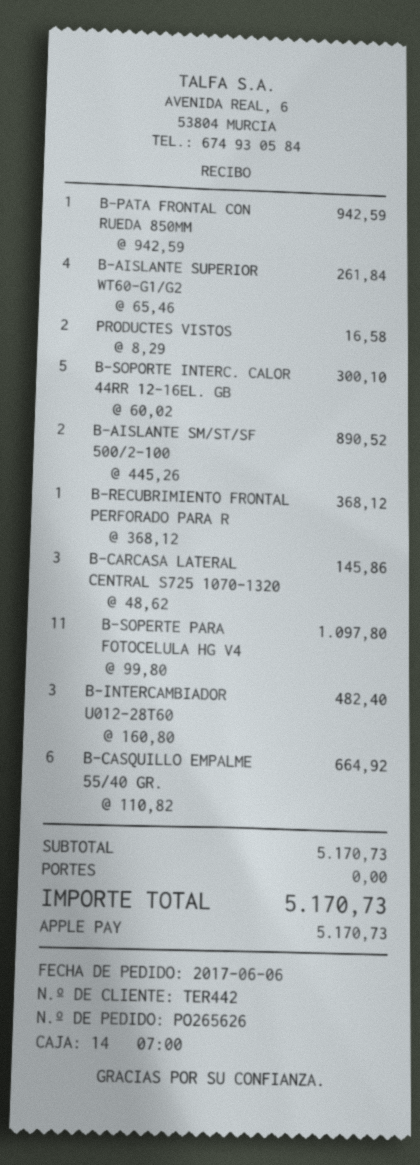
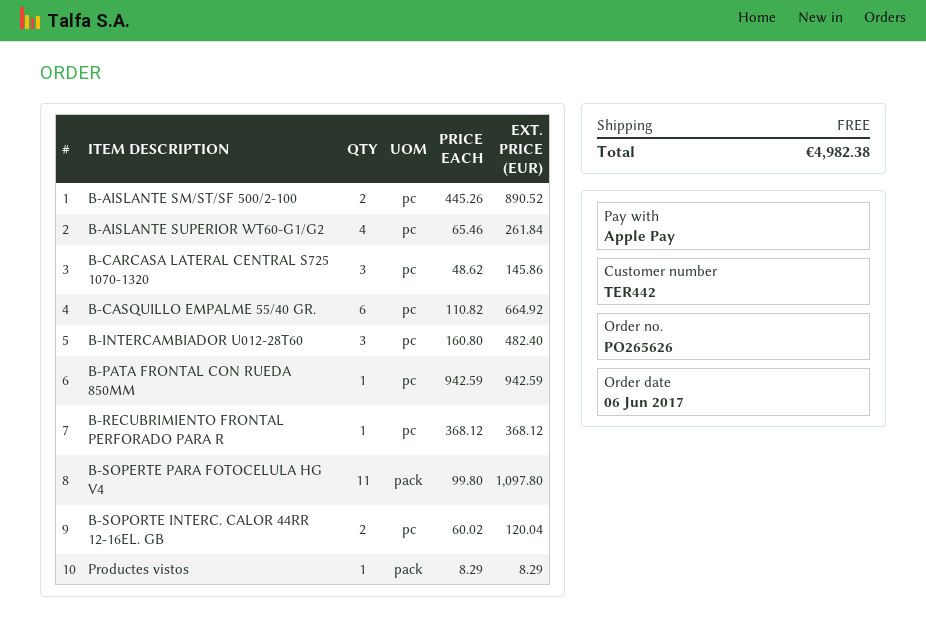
PRODUCTES VISTOS: 2 x 8.29 = 16.58 -> 1 x 8.29 = 8.29
B-SOPORTE INTERC. CALOR 44RR 12-16EL. GB: 5 x 60.02 = 300.10 -> 2 x 60.02 = 120.04
total: 5170.73 -> 4982.38

